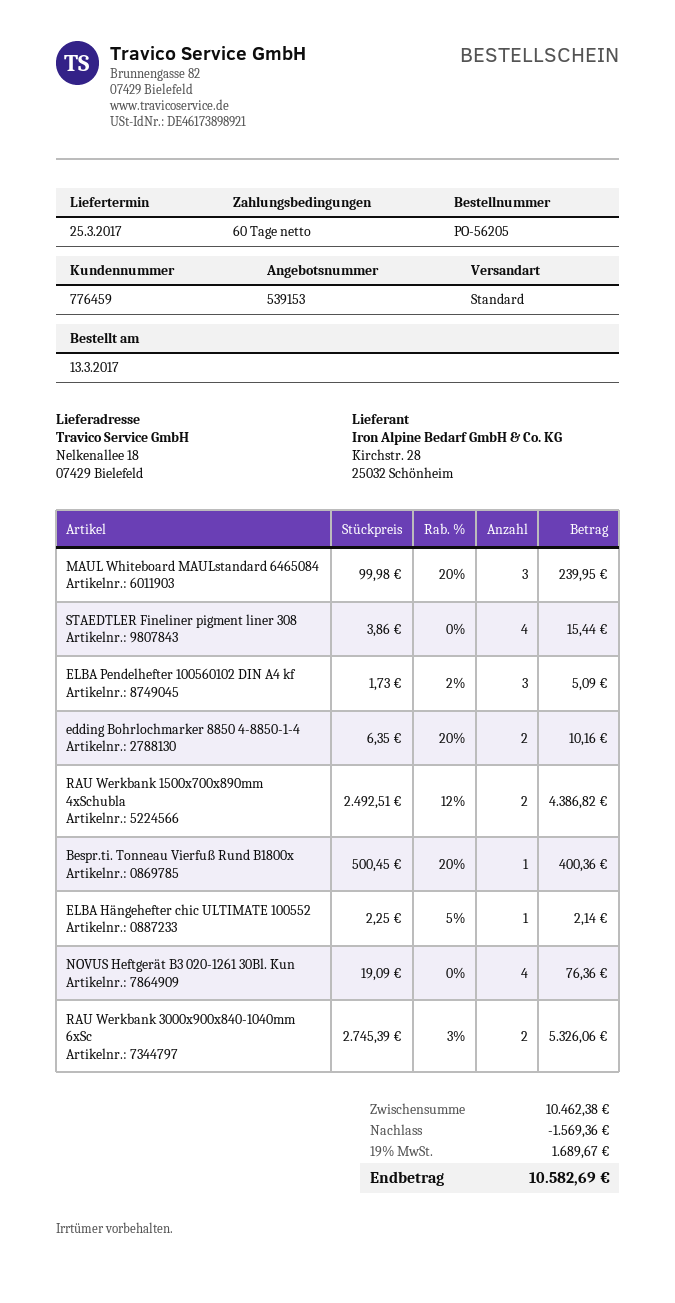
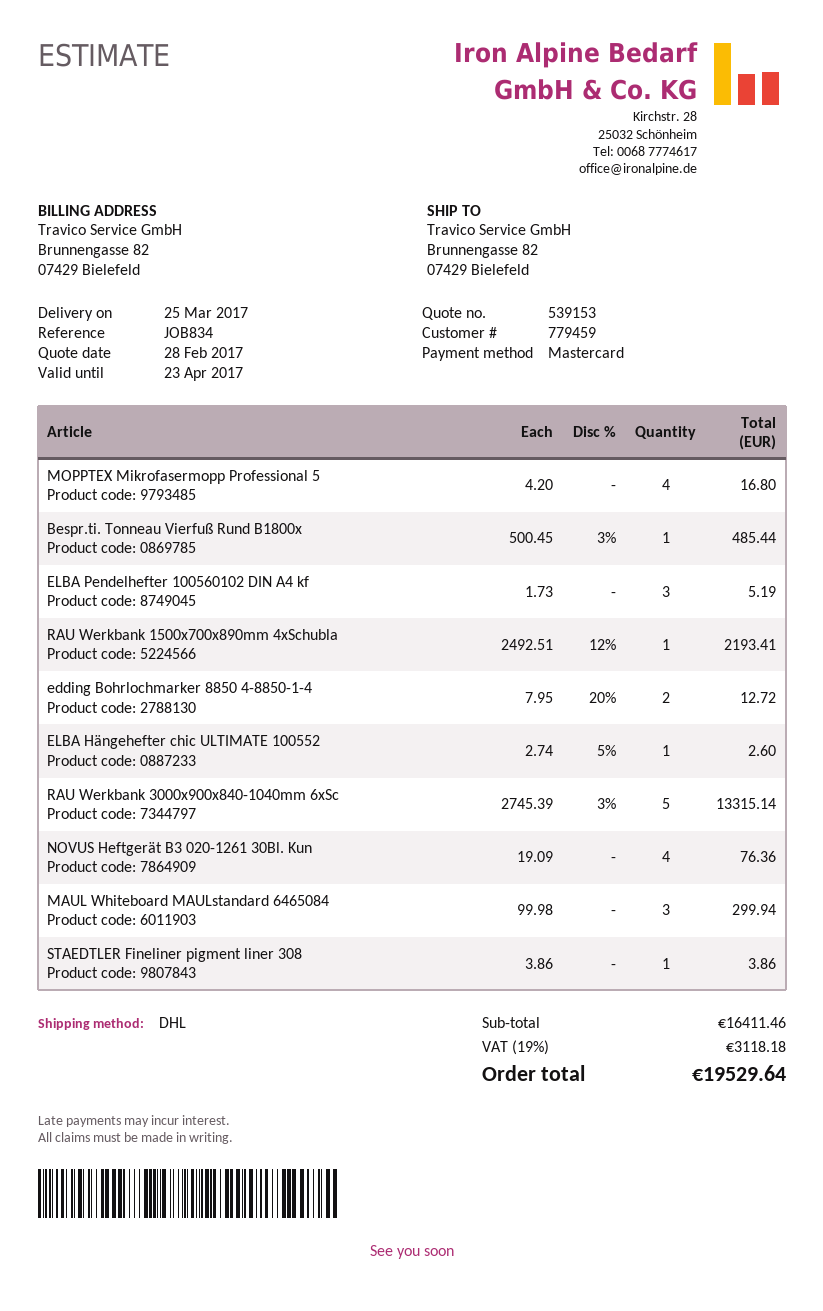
customer number: 776459 -> 779459
shipping method: standard -> DHL
ship to: Nelkenallee 18, 07429 Bielefeld -> Brunnengasse 82, 07429 Bielefeld
MAUL Whiteboard MAULstandard 6465084: 3 x 99.98 - 20% = 239.95 -> 3 x 99.98 = 299.94
STAEDTLER Fineliner pigment liner 308: 4 x 3.86 = 15.44 -> 1 x 3.86 = 3.86
ELBA Pendelhefter 100560102 DIN A4 kf: 3 x 1.73 - 2% = 5.09 -> 3 x 1.73 = 5.19
edding Bohrlochmarker 8850 4-8850-1-4: 2 x 6.35 - 20% = 10.16 -> 2 x 7.95 - 20% = 12.72
RAU Werkbank 1500x700x890mm 4xSchubla: 2 x 2492.51 - 12% = 4386.82 -> 1 x 2492.51 - 12% = 2193.41
Bespr.ti. Tonneau Vierfuß Rund B1800x: 1 x 500.45 - 20% = 400.36 -> 1 x 500.45 - 3% = 485.44
ELBA Hängehefter chic ULTIMATE 100552: 1 x 2.25 - 5% = 2.14 -> 1 x 2.74 - 5% = 2.60
RAU Werkbank 3000x900x840-1040mm 6xSc: 2 x 2745.39 - 3% = 5326.06 -> 5 x 2745.39 - 3% = 13315.14
MOPPTEX Mikrofasermopp Professional 5: none -> 4 x 4.20 = 16.80
subtotal: 10462.38 -> 16411.46
discount: 1569.36 -> none
tax: 19% = 1689.67 -> 19% = 3118.18
total: 10582.69 -> 19529.64

